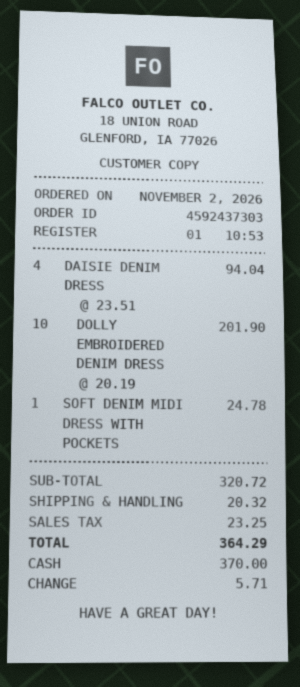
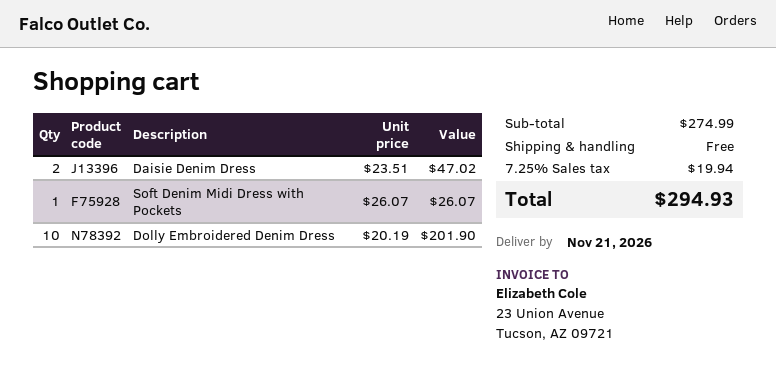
DAISIE DENIM DRESS: 4 x 23.51 = 94.04 -> 2 x 23.51 = 47.02
SOFT DENIM MIDI DRESS WITH POCKETS: 1 x 24.78 = 24.78 -> 1 x 26.07 = 26.07
subtotal: 320.72 -> 274.99
shipping: 20.32 -> 0.00
tax: 23.25 -> 19.94
total: 364.29 -> 294.93

